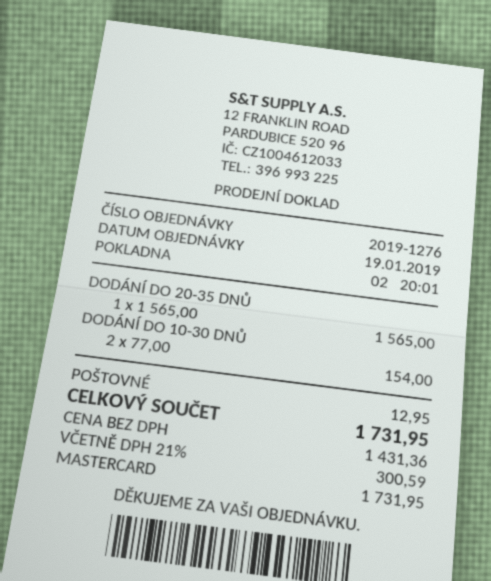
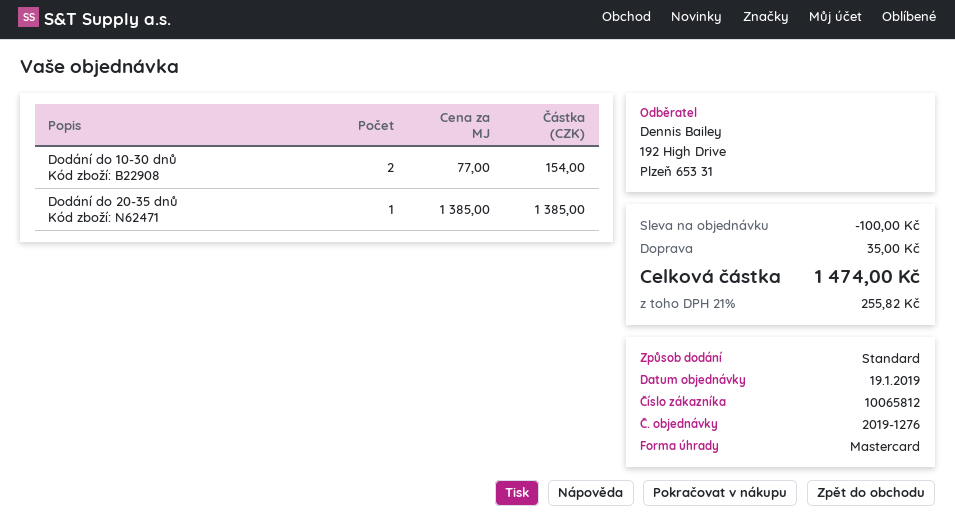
DODÁNÍ DO 20-35 DNŮ: 1 x 1565.00 = 1565.00 -> 1 x 1385.00 = 1385.00
discount: none -> 100.00
shipping: 12.95 -> 35.00
tax: 21% = 300.59 -> 21% = 255.82
total: 1731.95 -> 1474.00

